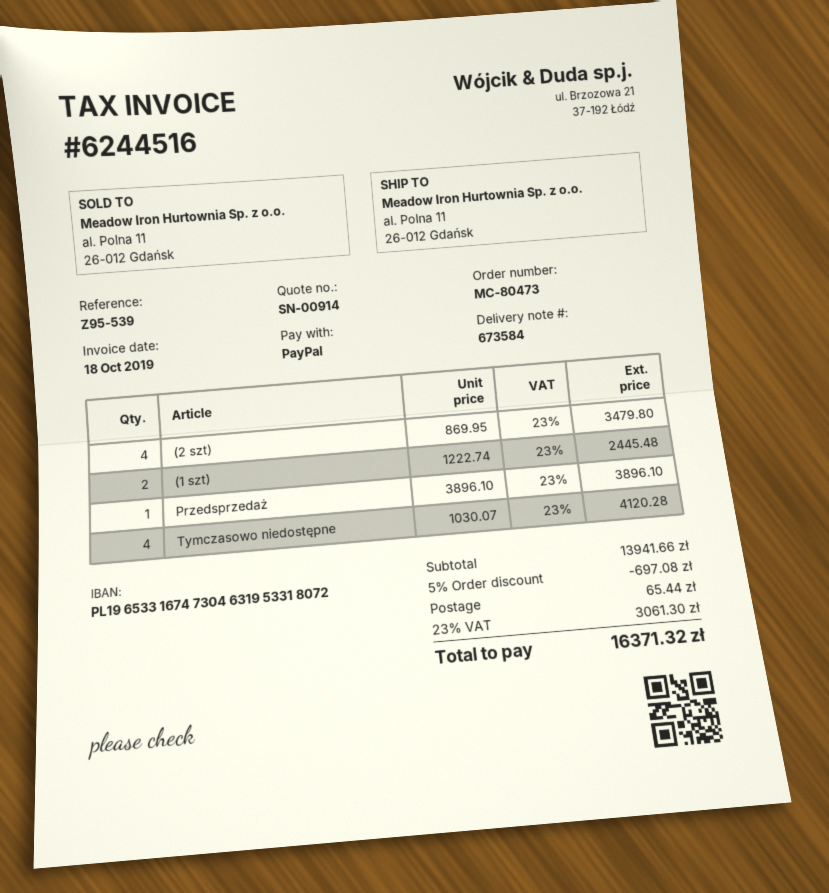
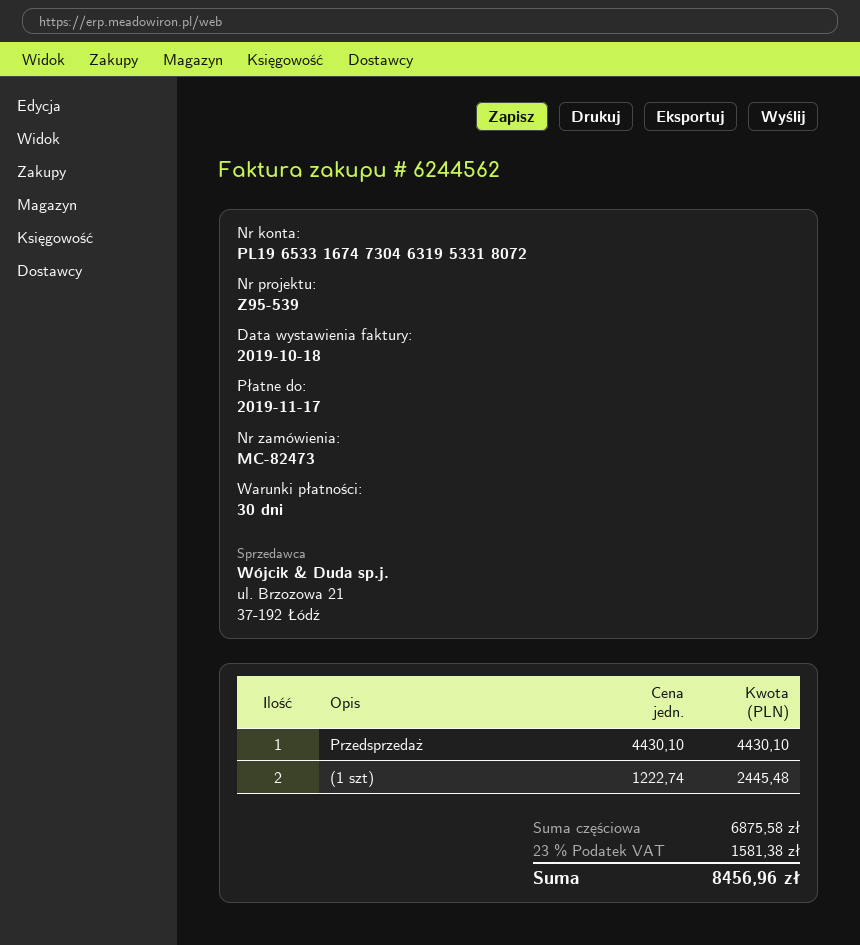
order number: MC-80473 -> MC-82473
invoice number: 6244516 -> 6244562
(2 szt): 4 x 869.95 = 3479.80 -> none
Przedsprzedaż: 1 x 3896.10 = 3896.10 -> 1 x 4430.10 = 4430.10
Tymczasowo niedostępne: 4 x 1030.07 = 4120.28 -> none
subtotal: 13941.66 -> 6875.58
discount: 5% = 697.08 -> none
shipping: 65.44 -> none
tax: 23% = 3061.30 -> 23% = 1581.38
total: 16371.32 -> 8456.96

